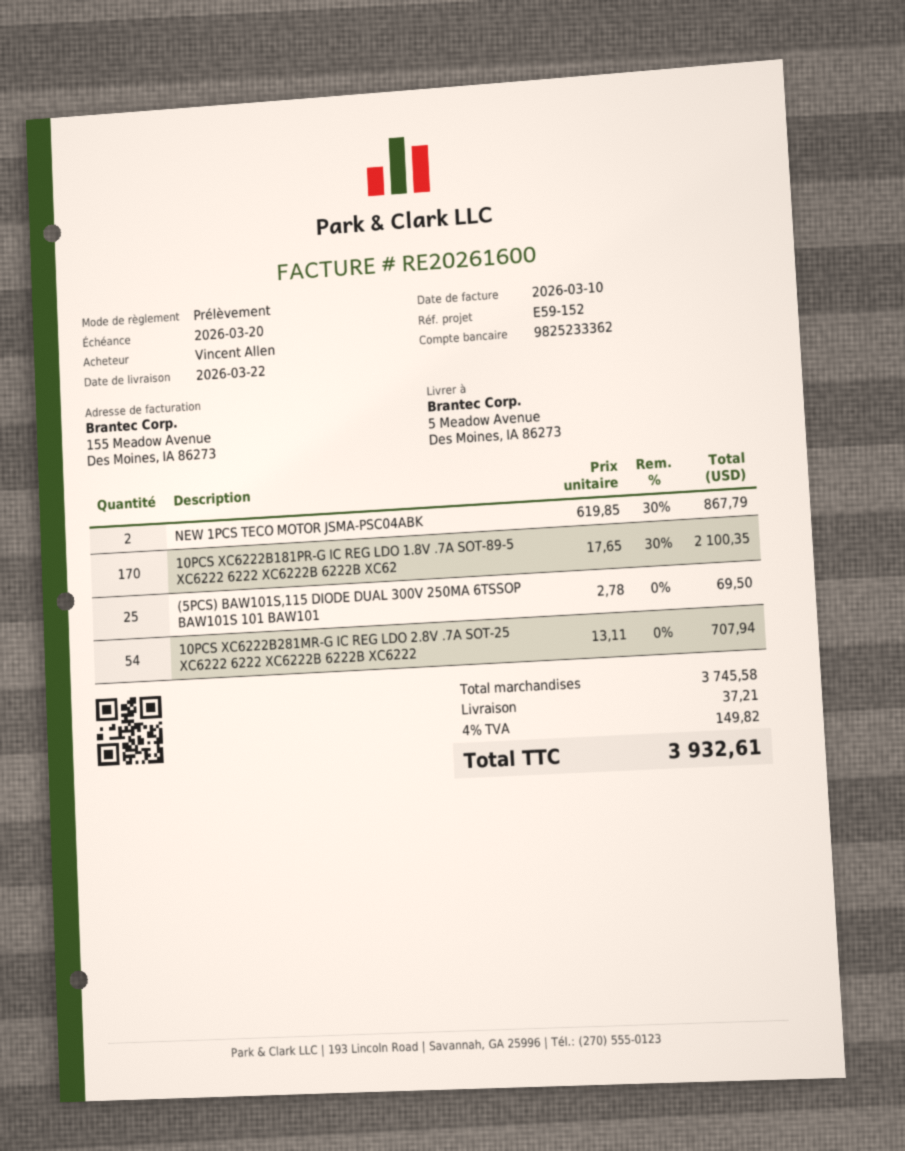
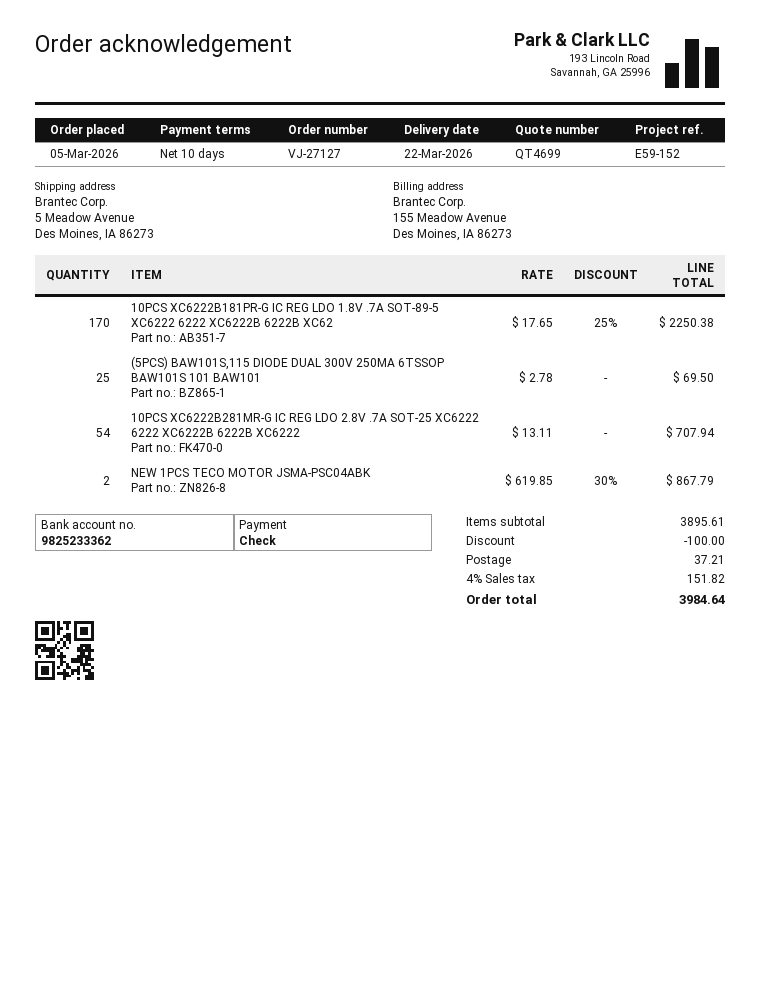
payment method: direct debit -> cheque
10PCS XC6222B181PR-G IC REG LDO 1.8V .7A SOT-89-5 XC6222 6222 XC6222B 6222B XC62: 170 x 17.65 - 30% = 2100.35 -> 170 x 17.65 - 25% = 2250.38
subtotal: 3745.58 -> 3895.61
discount: none -> 100.00
tax: 4% = 149.82 -> 4% = 151.82
total: 3932.61 -> 3984.64

